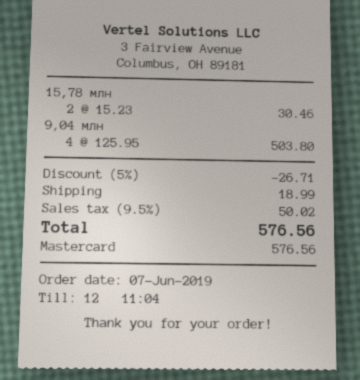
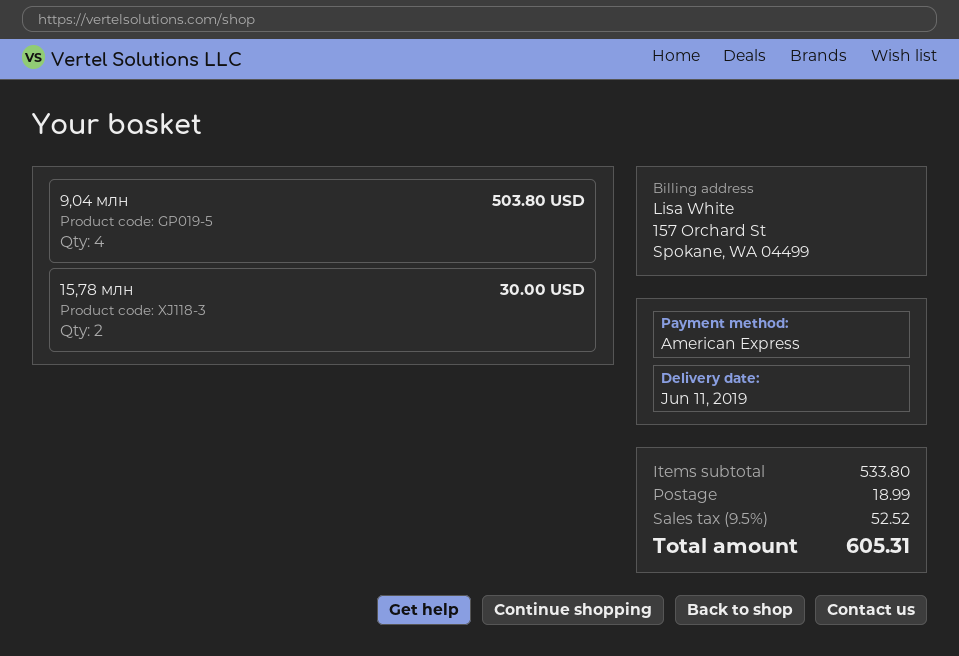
payment method: Mastercard -> American Express
15,78 млн: 2 for 30.46 -> 2 for 30.00
discount: 5% = 26.71 -> none
tax: 9.5% = 50.02 -> 9.5% = 52.52
total: 576.56 -> 605.31

